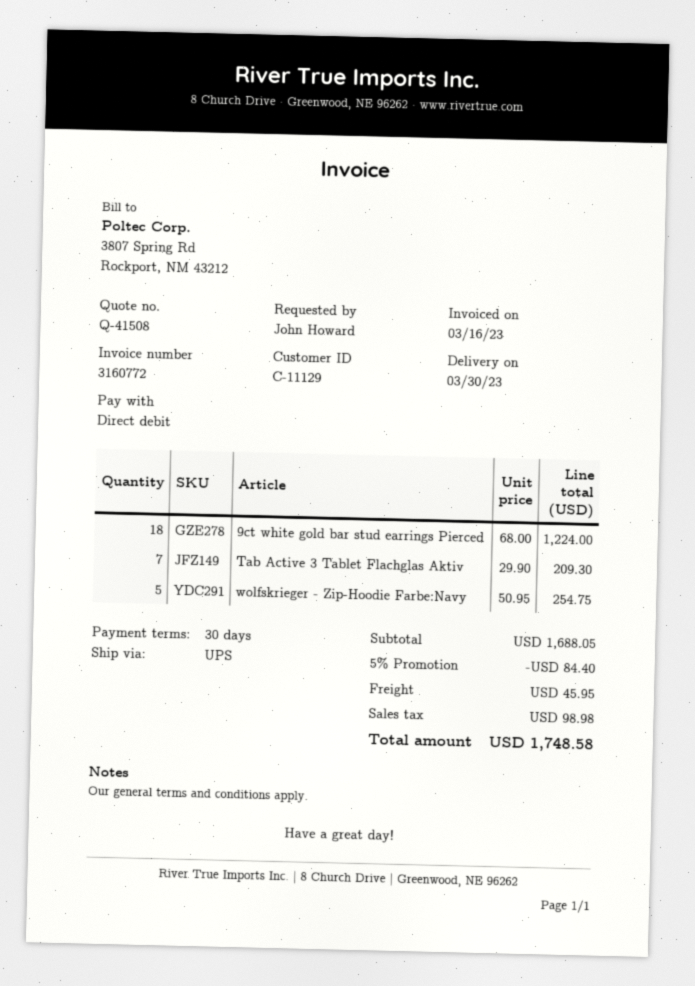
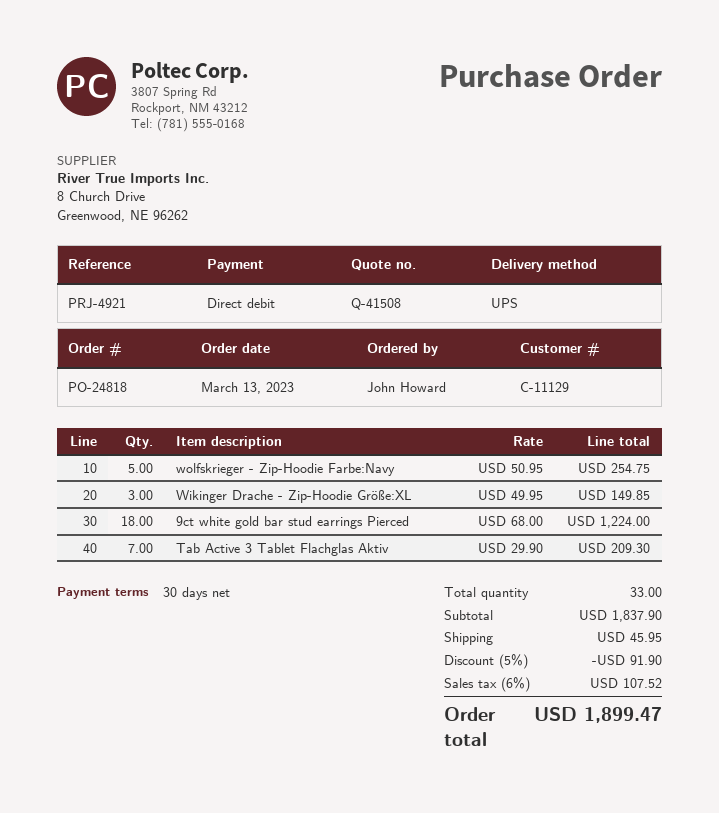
Wikinger Drache - Zip-Hoodie Größe:XL: none -> 3 x 49.95 = 149.85
subtotal: 1688.05 -> 1837.90
discount: 5% = 84.40 -> 5% = 91.90
tax: 98.98 -> 107.52
total: 1748.58 -> 1899.47

